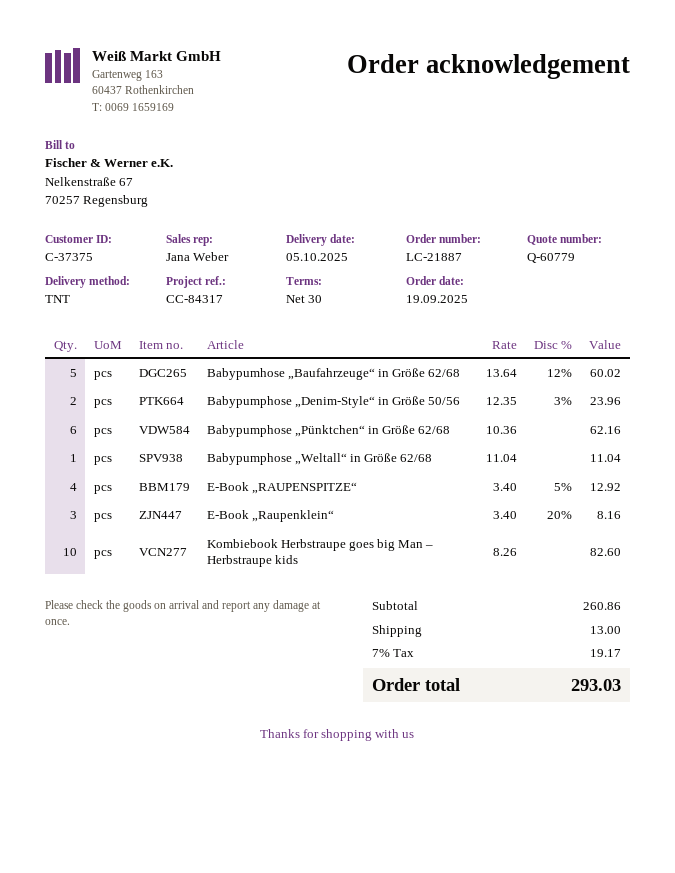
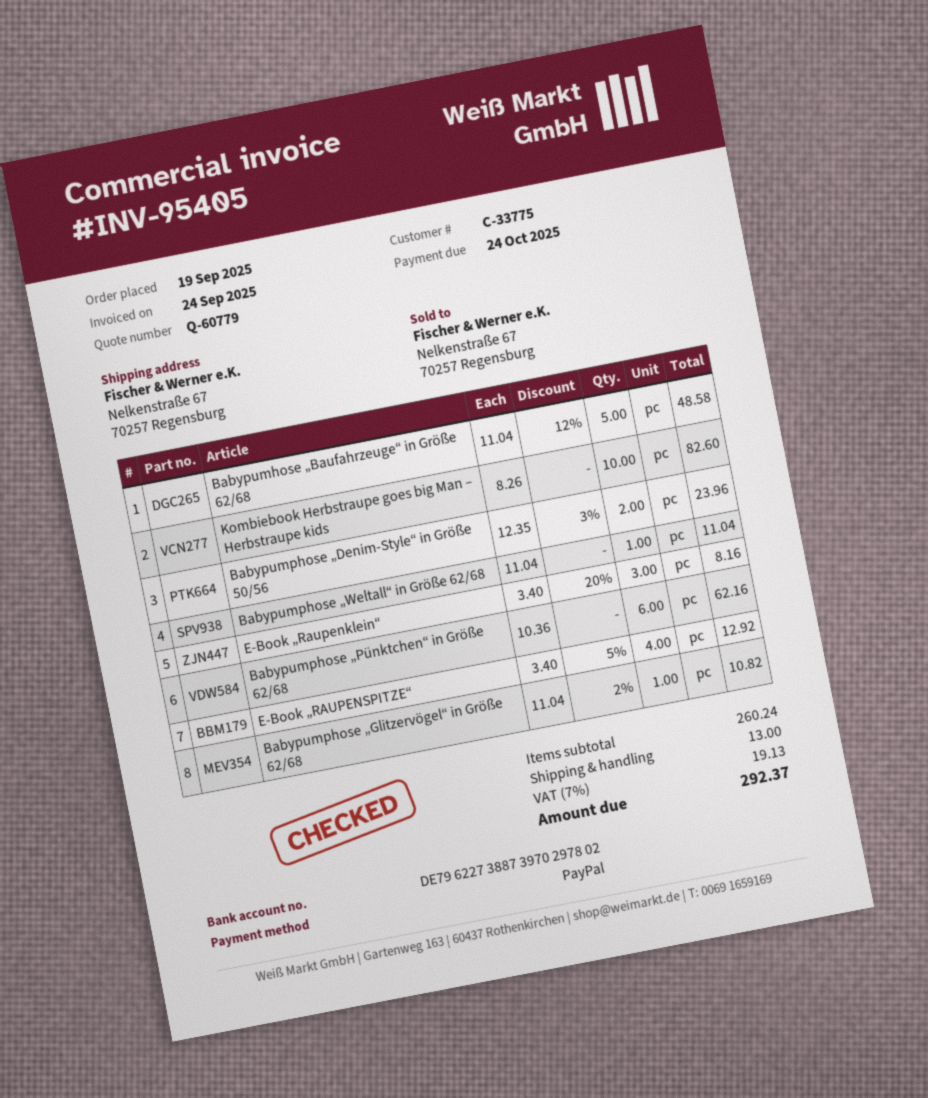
customer number: C-37375 -> C-33775
Babypumhose „Baufahrzeuge“ in Größe 62/68: 5 x 13.64 - 12% = 60.02 -> 5 x 11.04 - 12% = 48.58
Babypumphose „Glitzervögel“ in Größe 62/68: none -> 1 x 11.04 - 2% = 10.82
subtotal: 260.86 -> 260.24
tax: 7% = 19.17 -> 7% = 19.13
total: 293.03 -> 292.37

